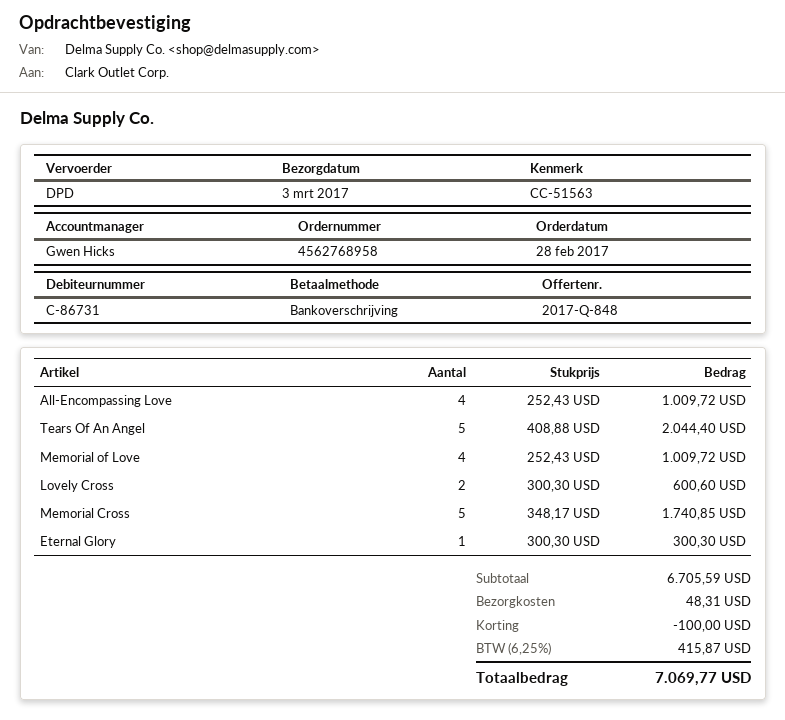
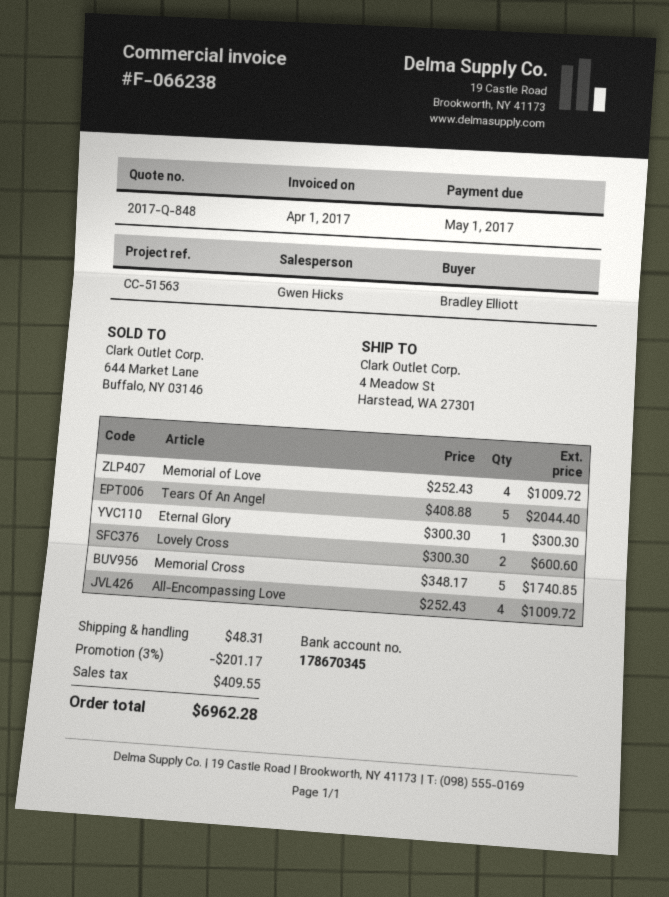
discount: 100.00 -> 201.17
tax: 415.87 -> 409.55
total: 7069.77 -> 6962.28

